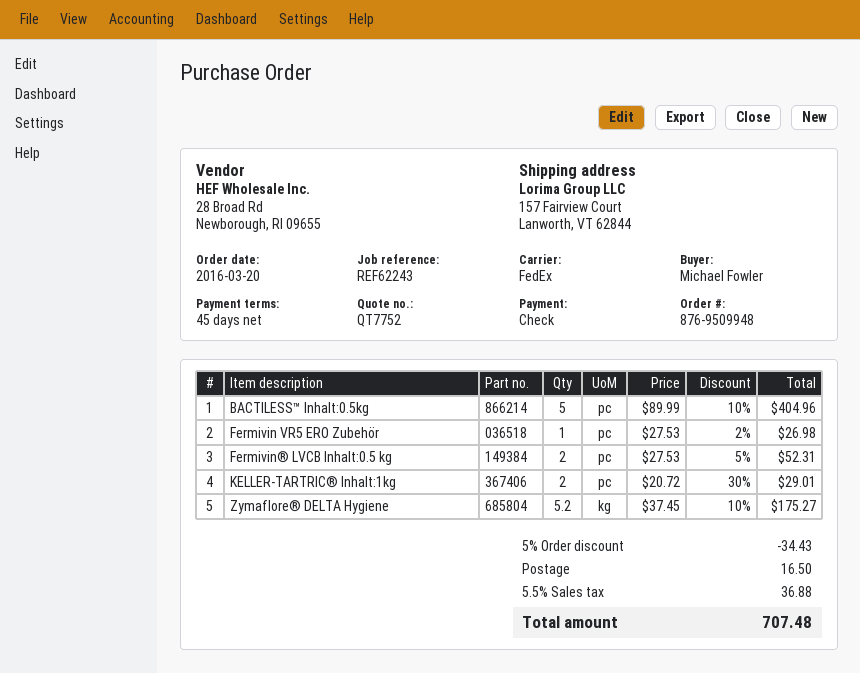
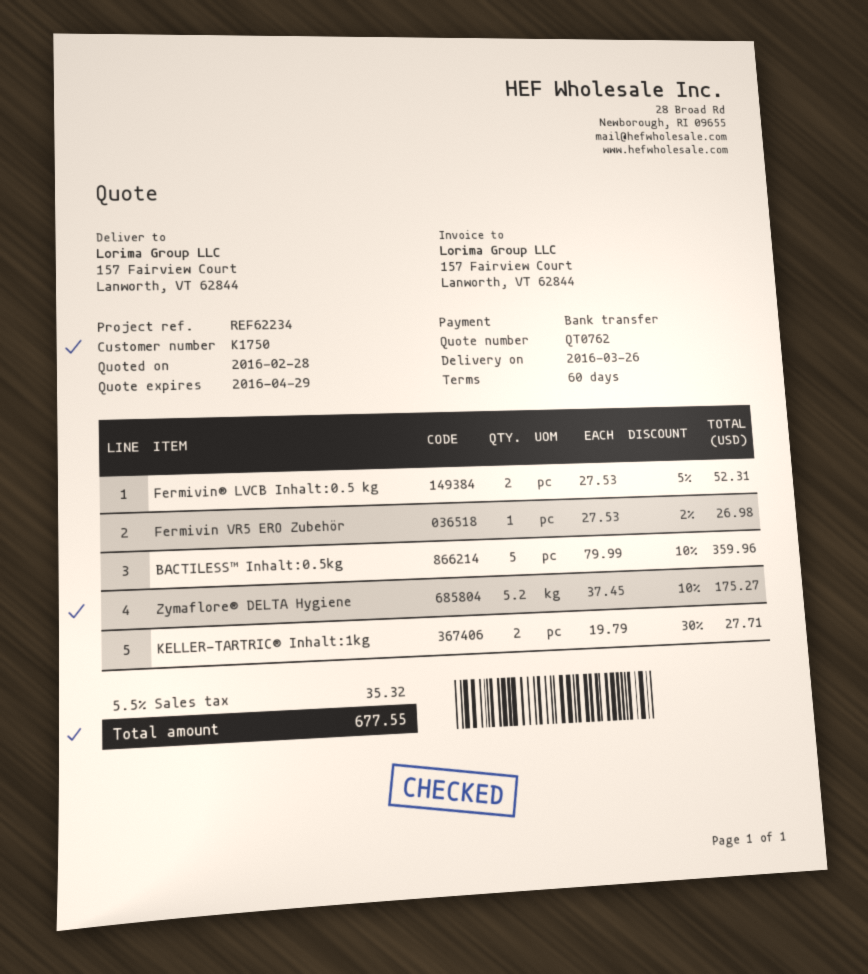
quote number: QT7752 -> QT0762
payment terms: 45 days -> 60 days
reference: REF62243 -> REF62234
payment method: cheque -> bank transfer
BACTILESS™ Inhalt:0.5kg: 5 x 89.99 - 10% = 404.96 -> 5 x 79.99 - 10% = 359.96
KELLER-TARTRIC® Inhalt:1kg: 2 x 20.72 - 30% = 29.01 -> 2 x 19.79 - 30% = 27.71
discount: 5% = 34.43 -> none
shipping: 16.50 -> none
tax: 5.5% = 36.88 -> 5.5% = 35.32
total: 707.48 -> 677.55

